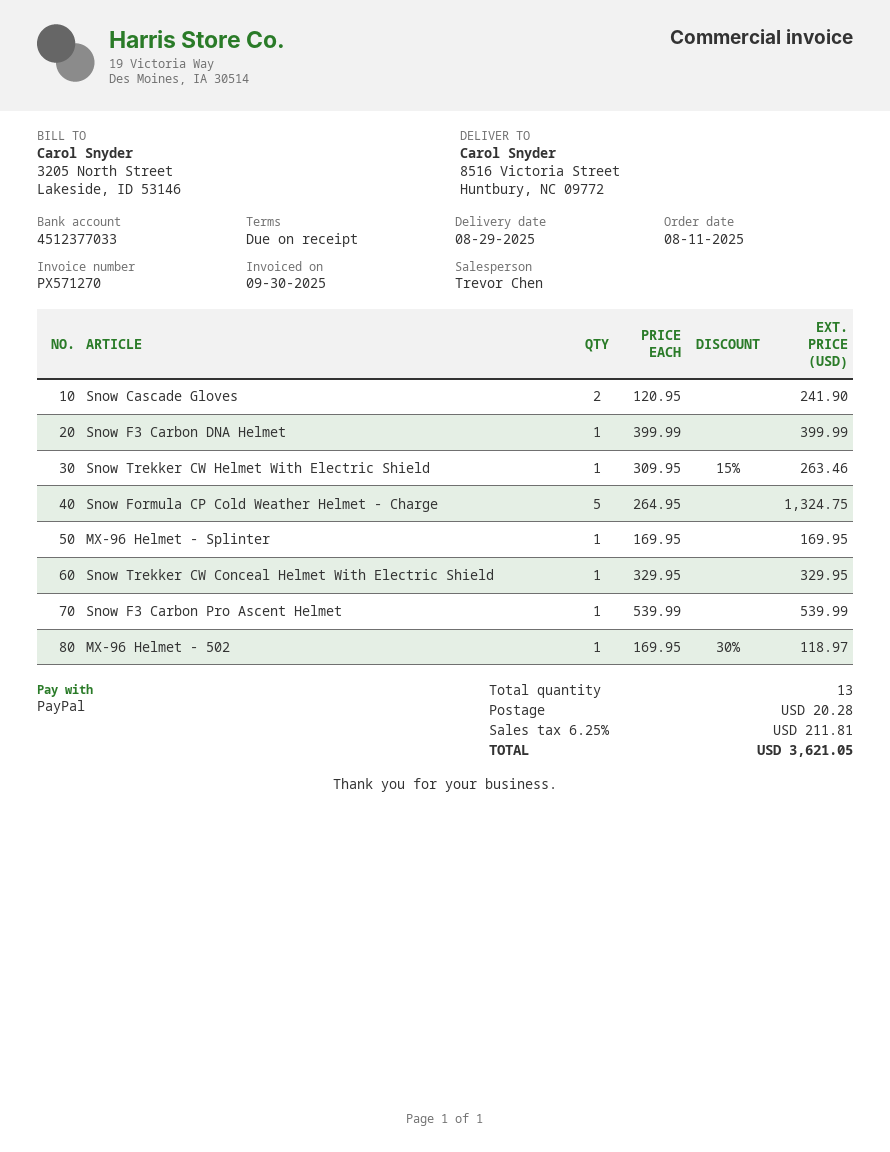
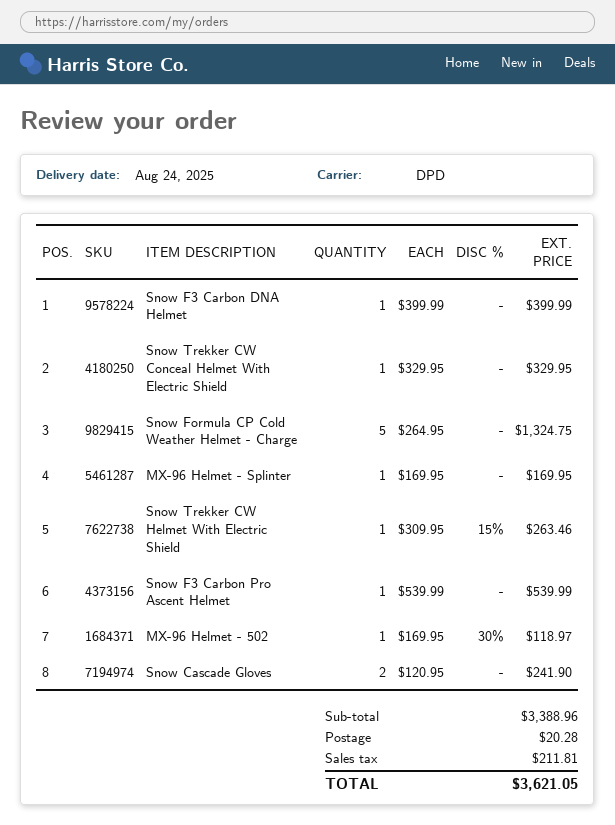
delivery date: 2025-08-29 -> 2025-08-24

